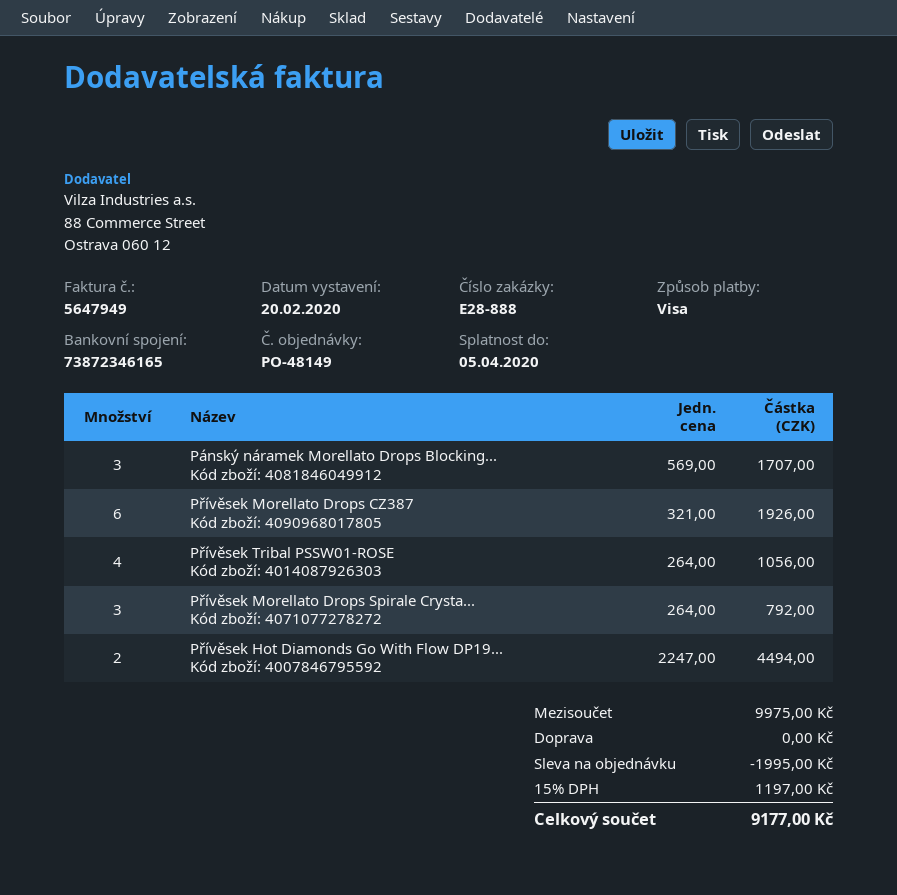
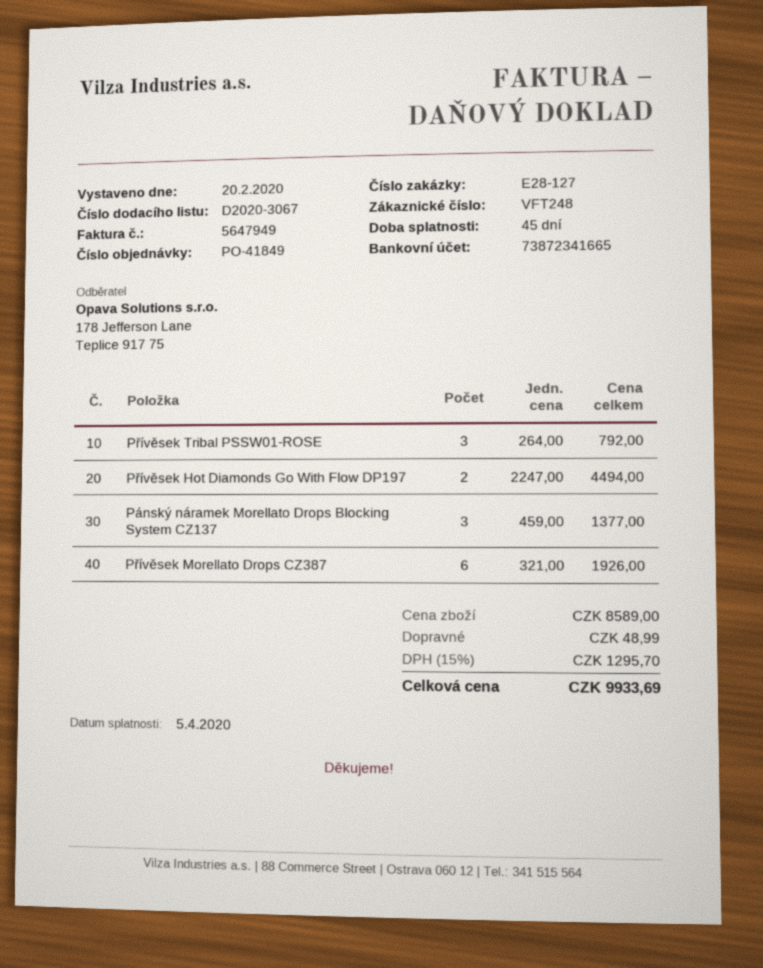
order number: PO-48149 -> PO-41849
reference: E28-888 -> E28-127
bank account: 73872346165 -> 73872341665
Pánský náramek Morellato Drops Blocking...: 3 x 569.00 = 1707.00 -> 3 x 459.00 = 1377.00
Přívěsek Tribal PSSW01-ROSE: 4 x 264.00 = 1056.00 -> 3 x 264.00 = 792.00
Přívěsek Morellato Drops Spirale Crysta...: 3 x 264.00 = 792.00 -> none
subtotal: 9975.00 -> 8589.00
discount: 1995.00 -> none
shipping: 0.00 -> 48.99
tax: 15% = 1197.00 -> 15% = 1295.70
total: 9177.00 -> 9933.69

